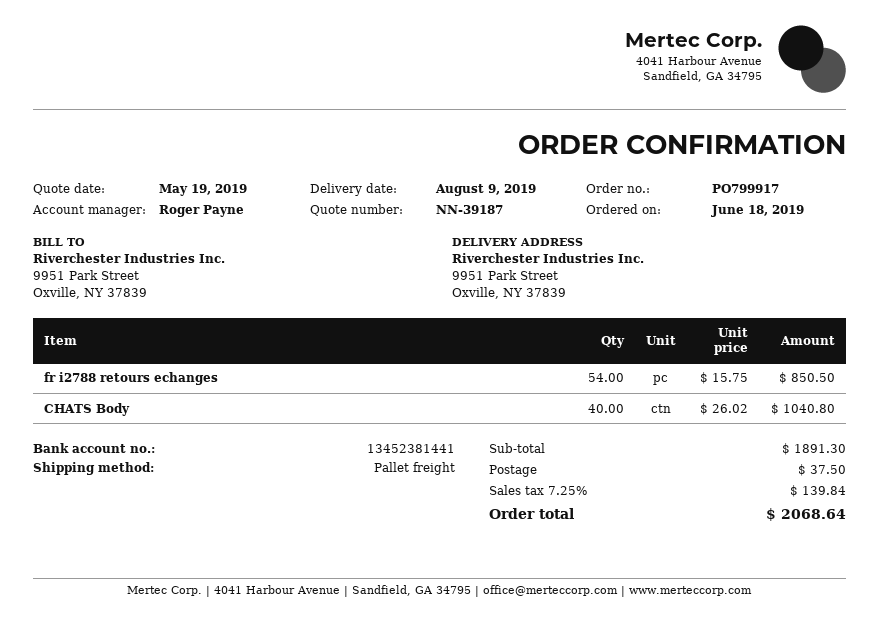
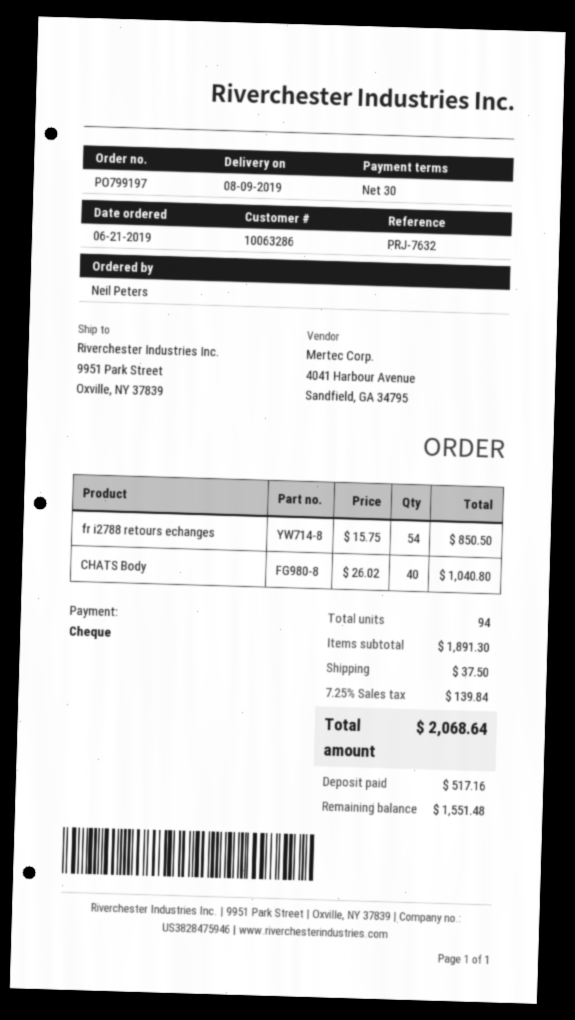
order number: PO799917 -> PO799197
order date: 2019-06-18 -> 2019-06-21

